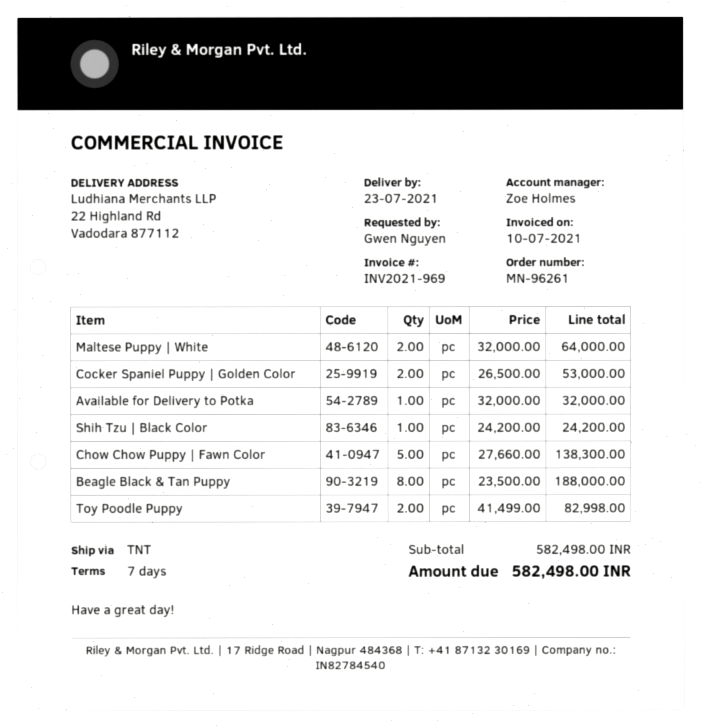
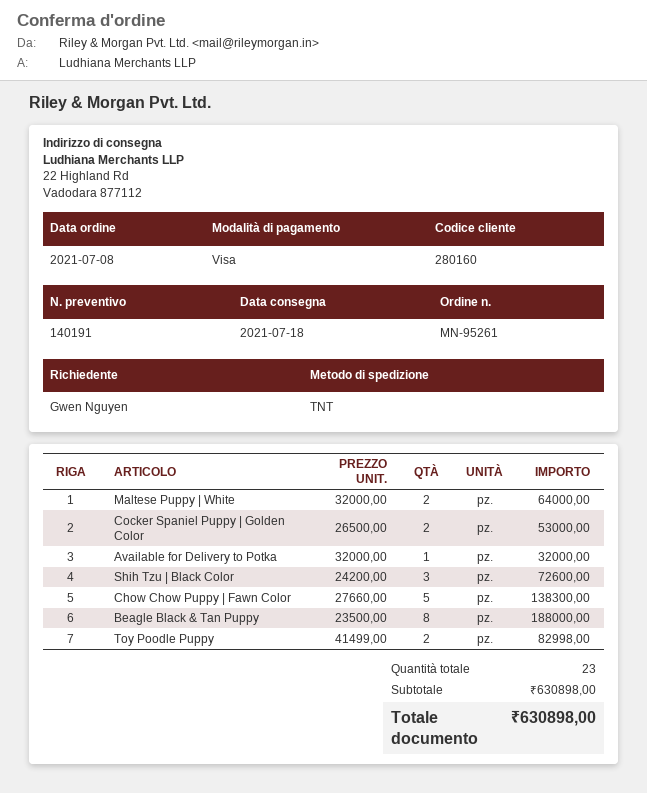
order number: MN-96261 -> MN-95261
delivery date: 2021-07-23 -> 2021-07-18
Shih Tzu | Black Color: 1 x 24200.00 = 24200.00 -> 3 x 24200.00 = 72600.00
subtotal: 582498.00 -> 630898.00
total: 582498.00 -> 630898.00

